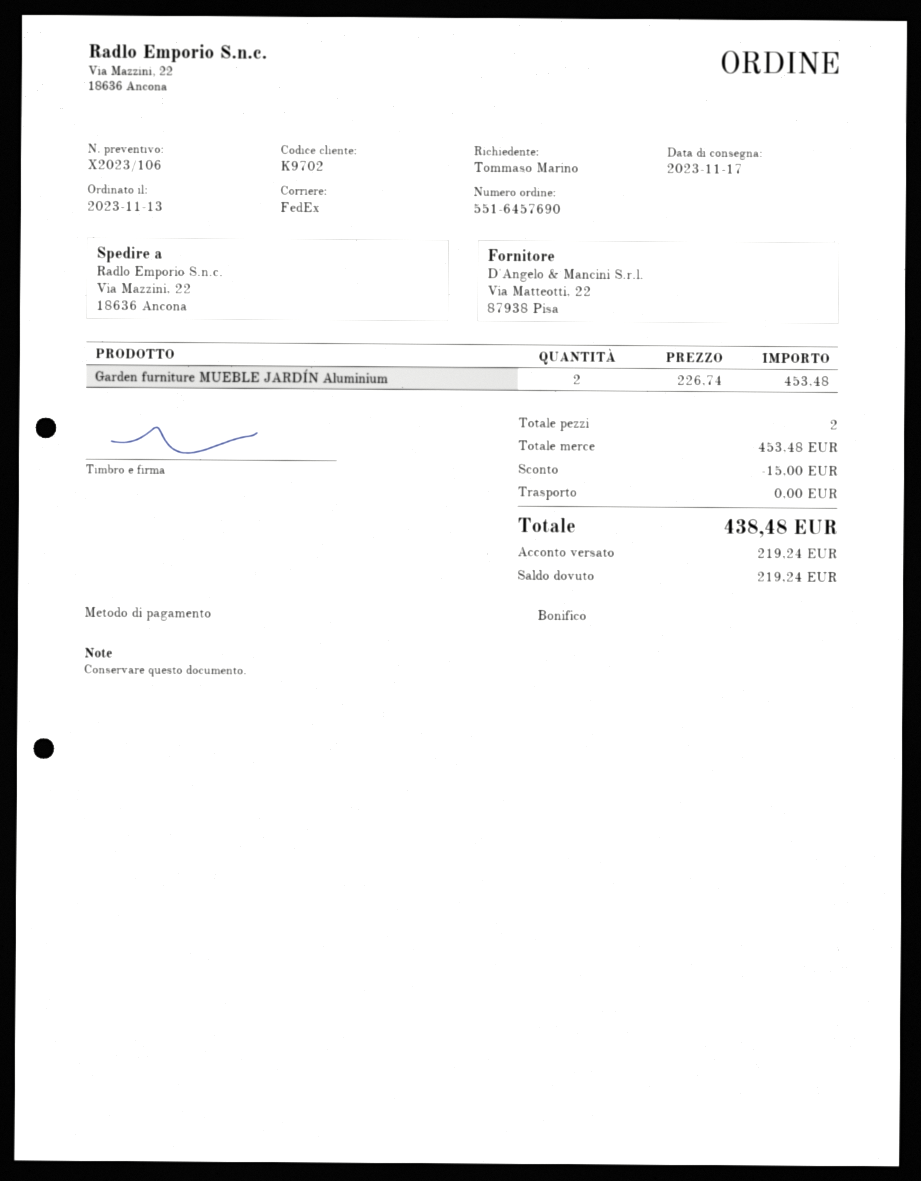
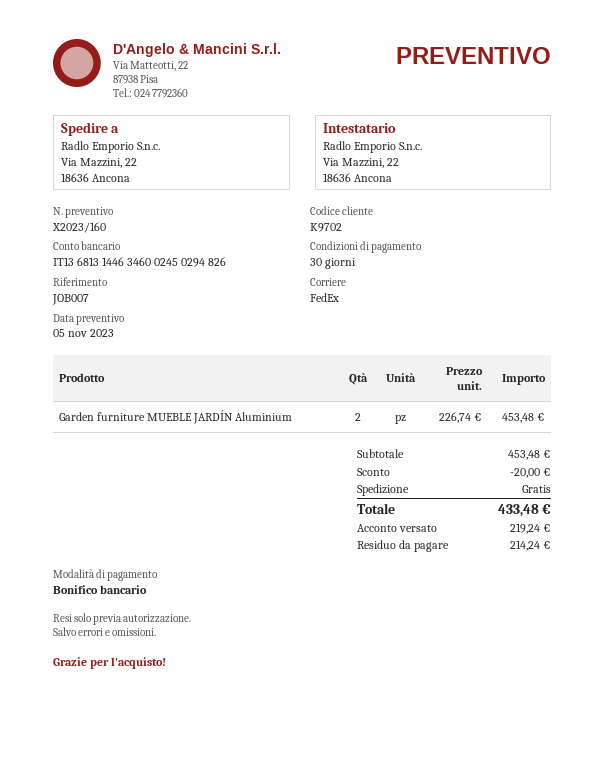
quote number: X2023/106 -> X2023/160
discount: 15.00 -> 20.00
total: 438.48 -> 433.48
balance: 219.24 -> 214.24

